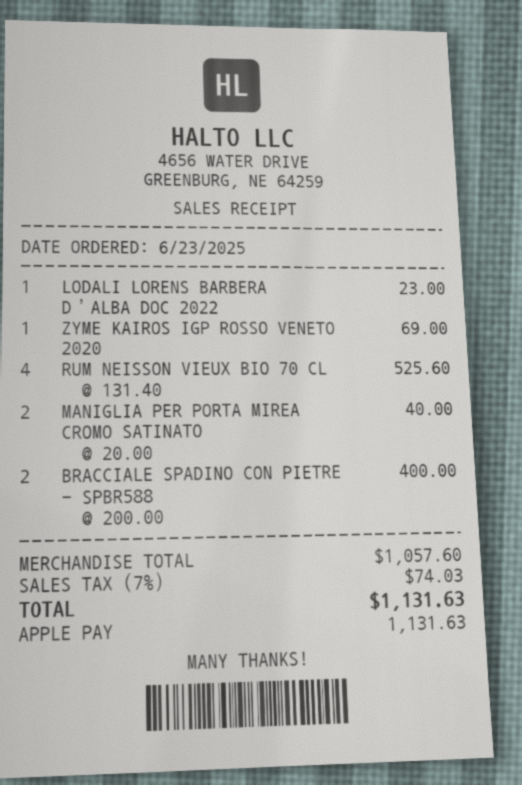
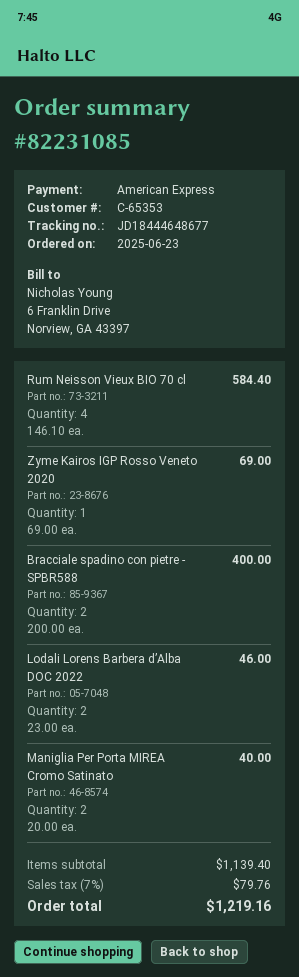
payment method: Apple Pay -> American Express
LODALI LORENS BARBERA D’ALBA DOC 2022: 1 x 23.00 = 23.00 -> 2 x 23.00 = 46.00
RUM NEISSON VIEUX BIO 70 CL: 4 x 131.40 = 525.60 -> 4 x 146.10 = 584.40
subtotal: 1057.60 -> 1139.40
tax: 7% = 74.03 -> 7% = 79.76
total: 1131.63 -> 1219.16

